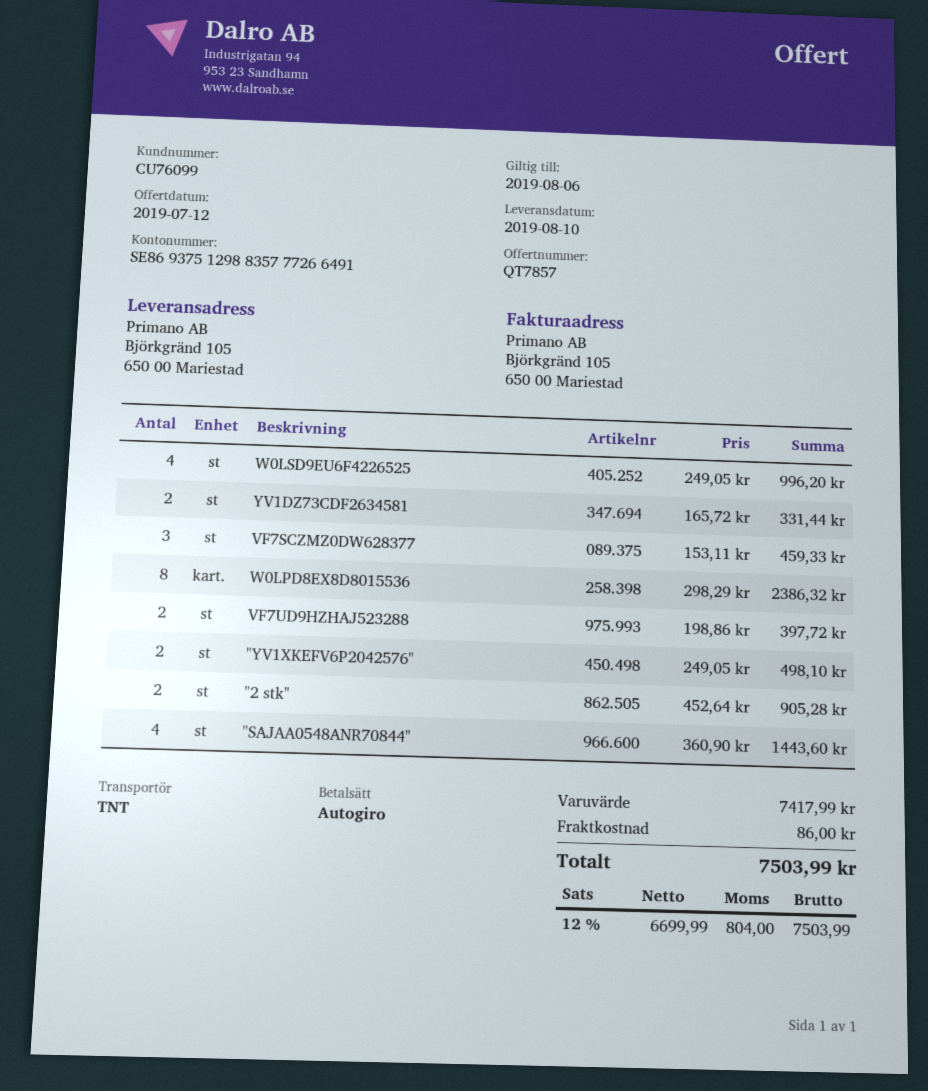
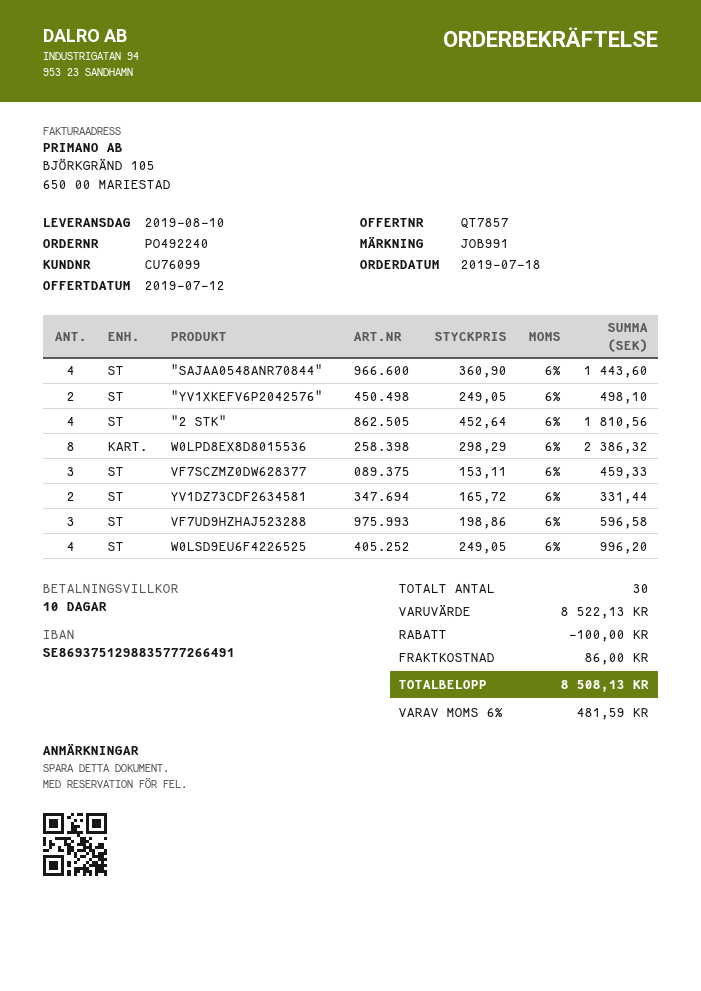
VF7UD9HZHAJ523288: 2 x 198.86 = 397.72 -> 3 x 198.86 = 596.58
"2 stk": 2 x 452.64 = 905.28 -> 4 x 452.64 = 1810.56
subtotal: 7417.99 -> 8522.13
discount: none -> 100.00
tax: 12% = 804.00 -> 6% = 481.59
total: 7503.99 -> 8508.13

